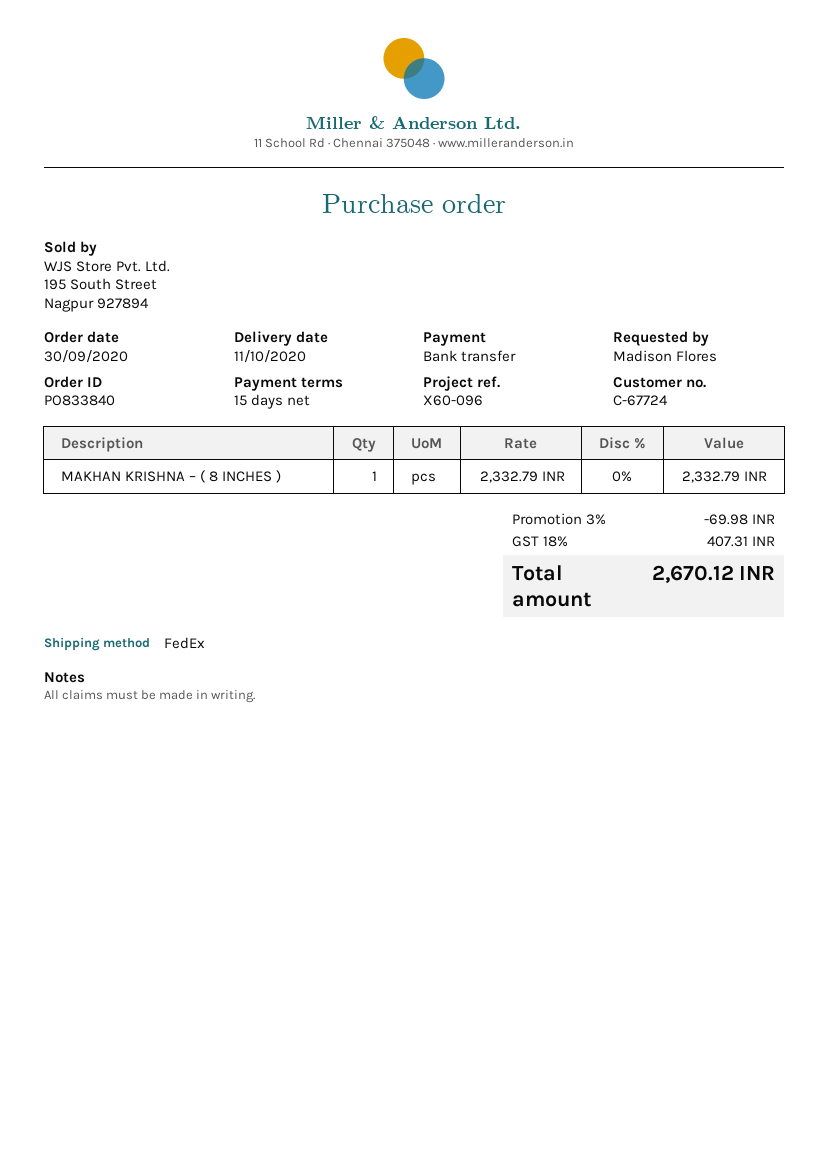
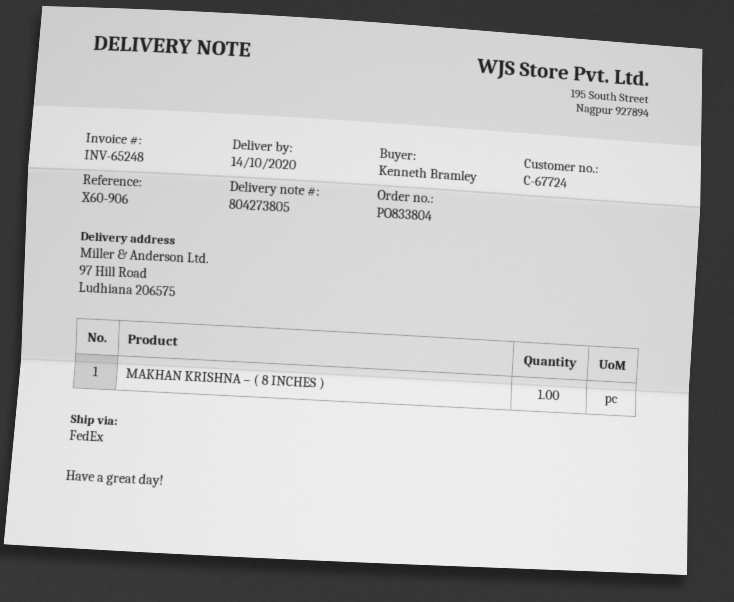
order number: PO833840 -> PO833804
delivery date: 2020-10-11 -> 2020-10-14
reference: X60-096 -> X60-906
ordered by: Madison Flores -> Kenneth Bramley

